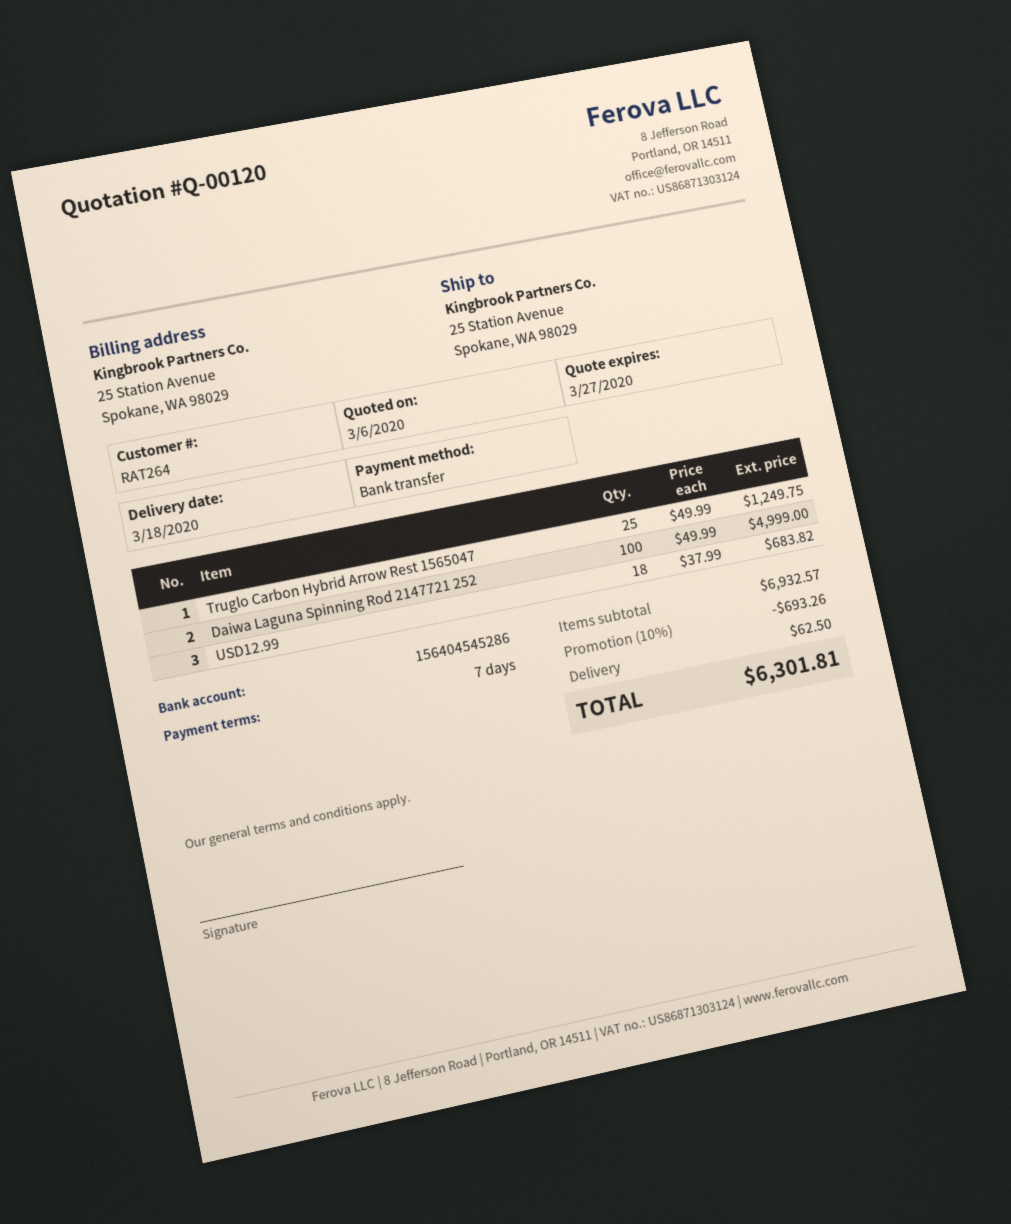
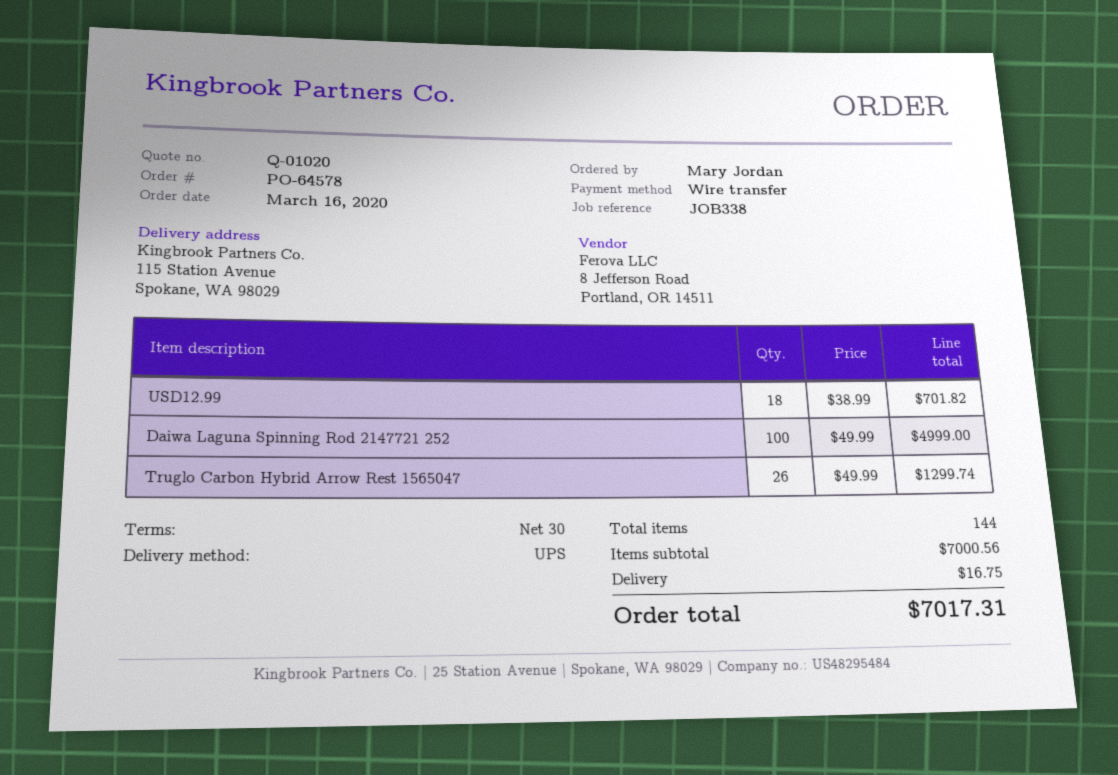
quote number: Q-00120 -> Q-01020
payment terms: 7 days -> 30 days
ship to: 25 Station Avenue, Spokane, WA 98029 -> 115 Station Avenue, Spokane, WA 98029
Truglo Carbon Hybrid Arrow Rest 1565047: 25 x 49.99 = 1249.75 -> 26 x 49.99 = 1299.74
USD12.99: 18 x 37.99 = 683.82 -> 18 x 38.99 = 701.82
subtotal: 6932.57 -> 7000.56
discount: 10% = 693.26 -> none
shipping: 62.50 -> 16.75
total: 6301.81 -> 7017.31

